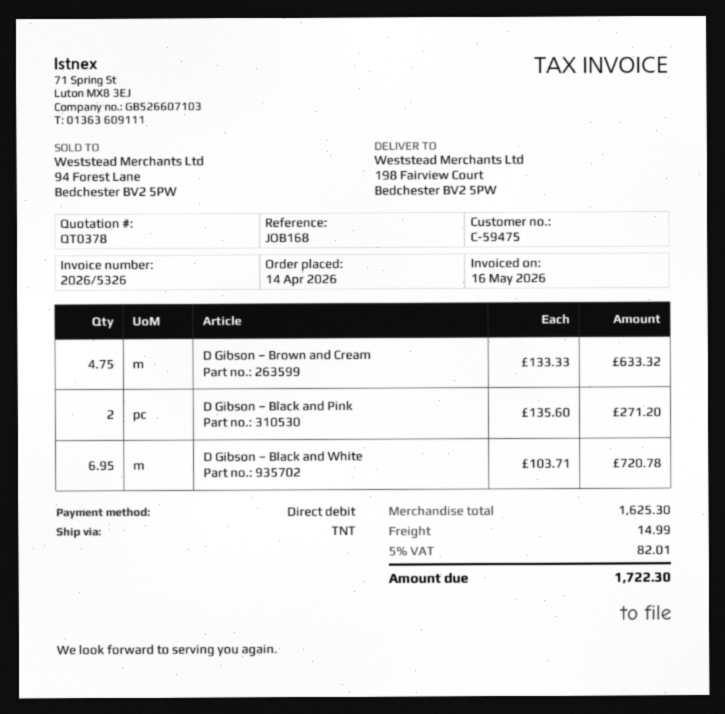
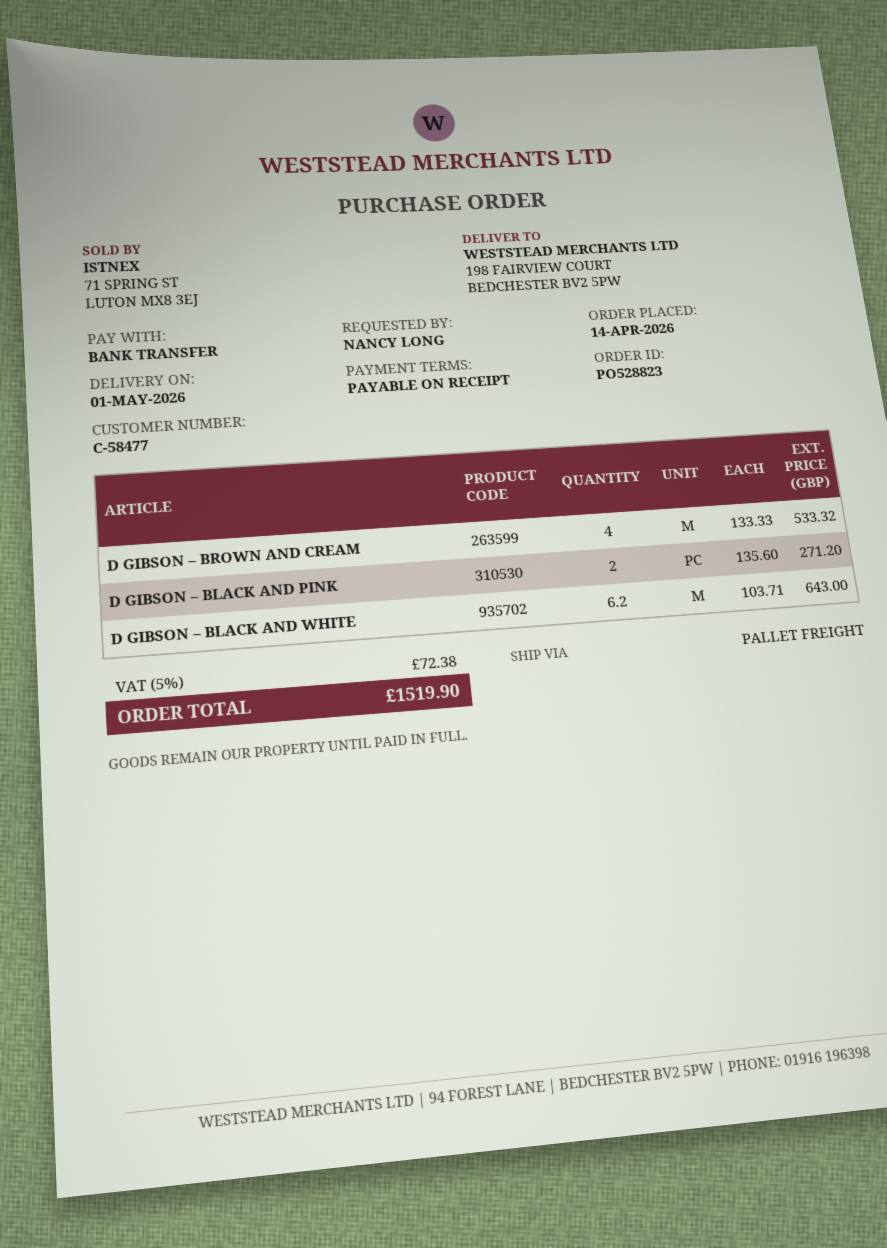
customer number: C-59475 -> C-58477
payment method: direct debit -> bank transfer
shipping method: TNT -> pallet freight
D Gibson – Brown and Cream: 4.75 x 133.33 = 633.32 -> 4 x 133.33 = 533.32
D Gibson – Black and White: 6.95 x 103.71 = 720.78 -> 6.2 x 103.71 = 643.00
shipping: 14.99 -> none
tax: 5% = 82.01 -> 5% = 72.38
total: 1722.30 -> 1519.90

